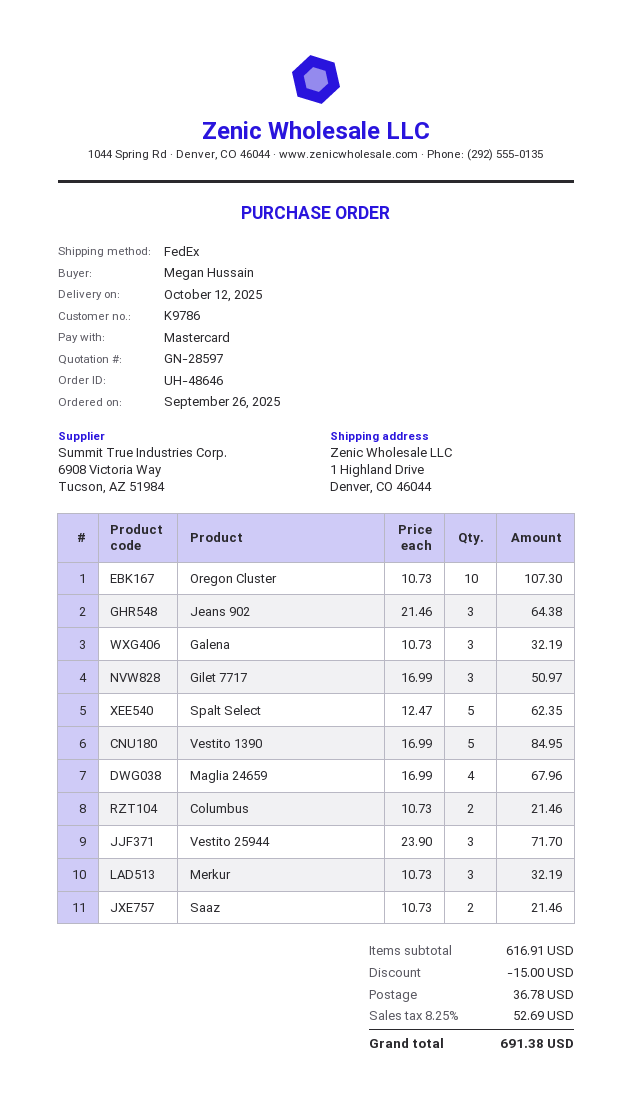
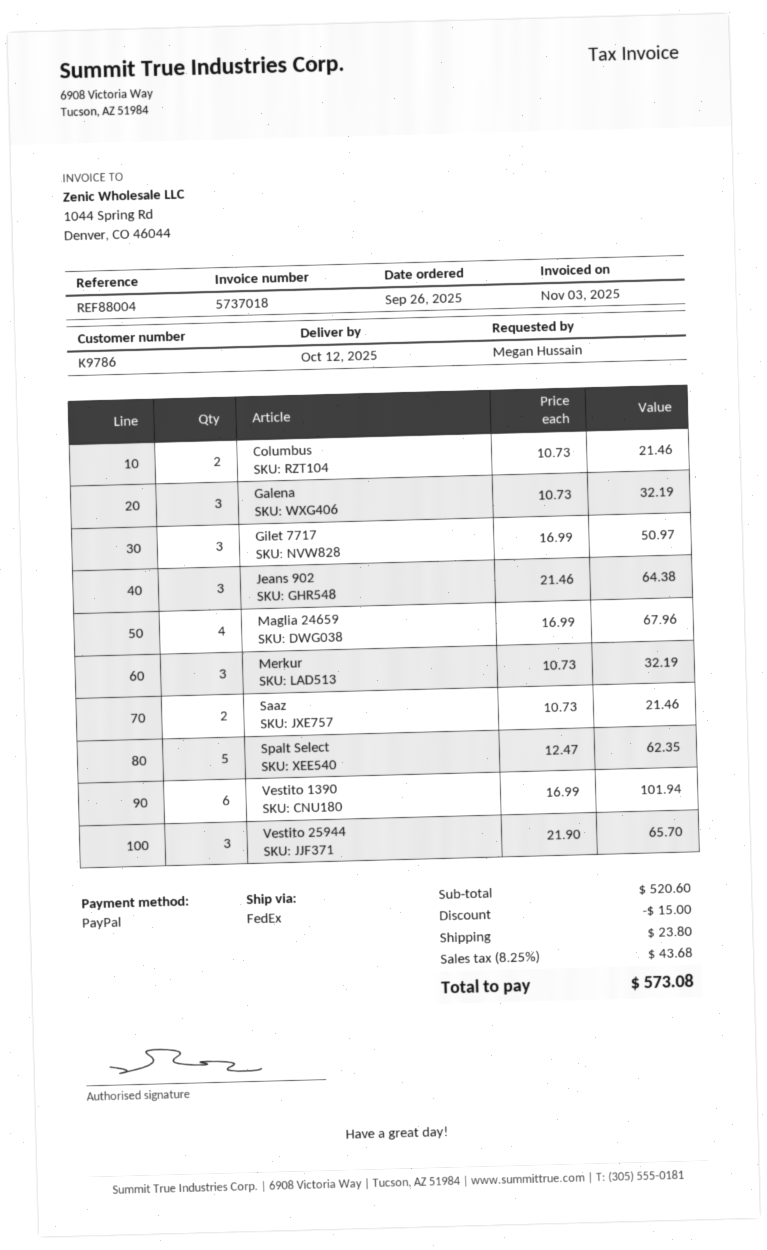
payment method: Mastercard -> PayPal
Oregon Cluster: 10 x 10.73 = 107.30 -> none
Vestito 1390: 5 x 16.99 = 84.95 -> 6 x 16.99 = 101.94
Vestito 25944: 3 x 23.90 = 71.70 -> 3 x 21.90 = 65.70
subtotal: 616.91 -> 520.60
shipping: 36.78 -> 23.80
tax: 8.25% = 52.69 -> 8.25% = 43.68
total: 691.38 -> 573.08

